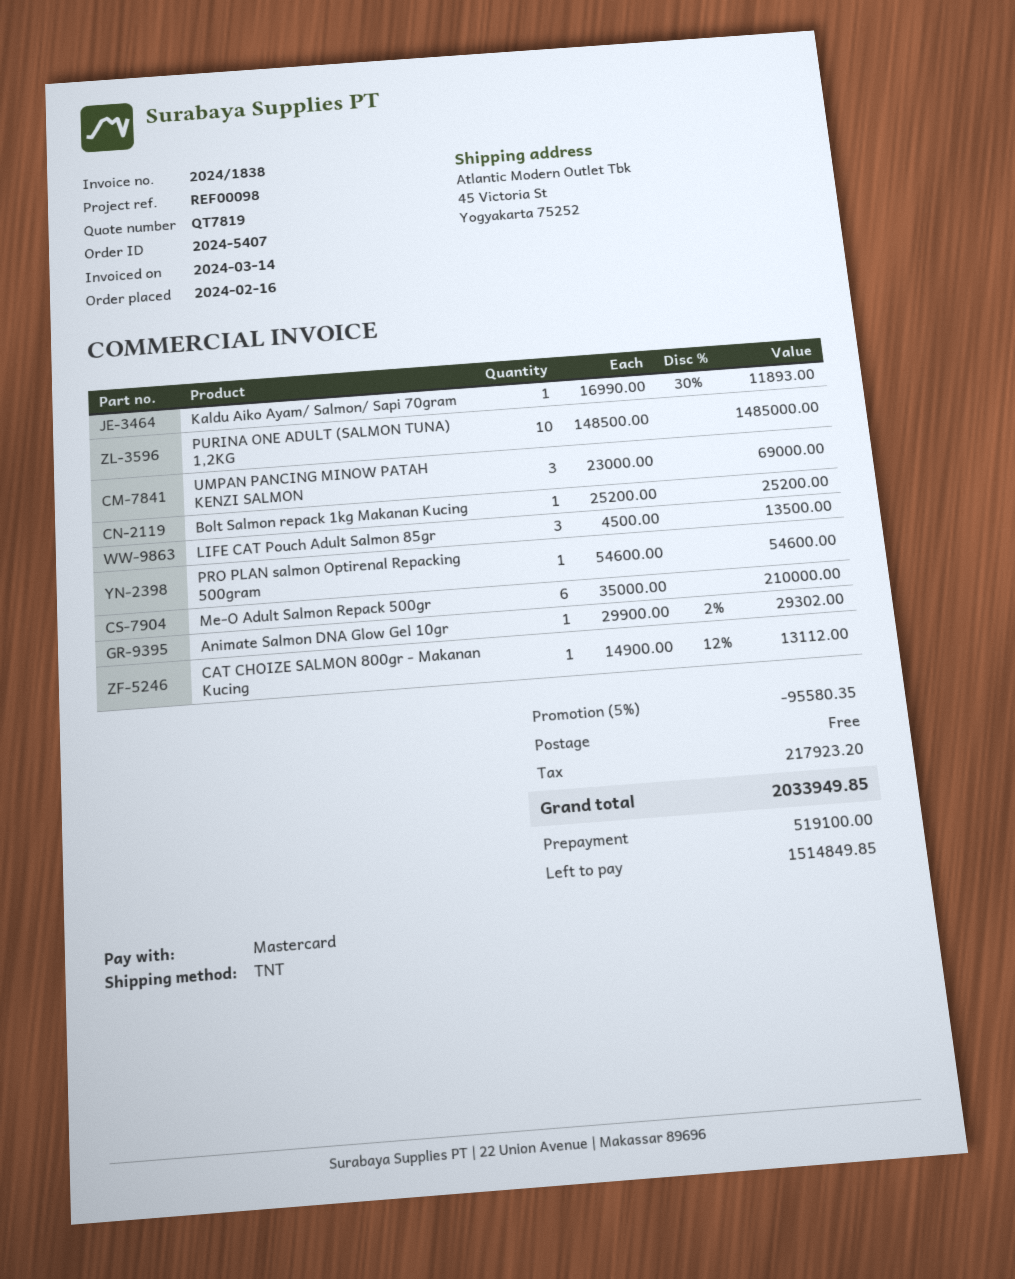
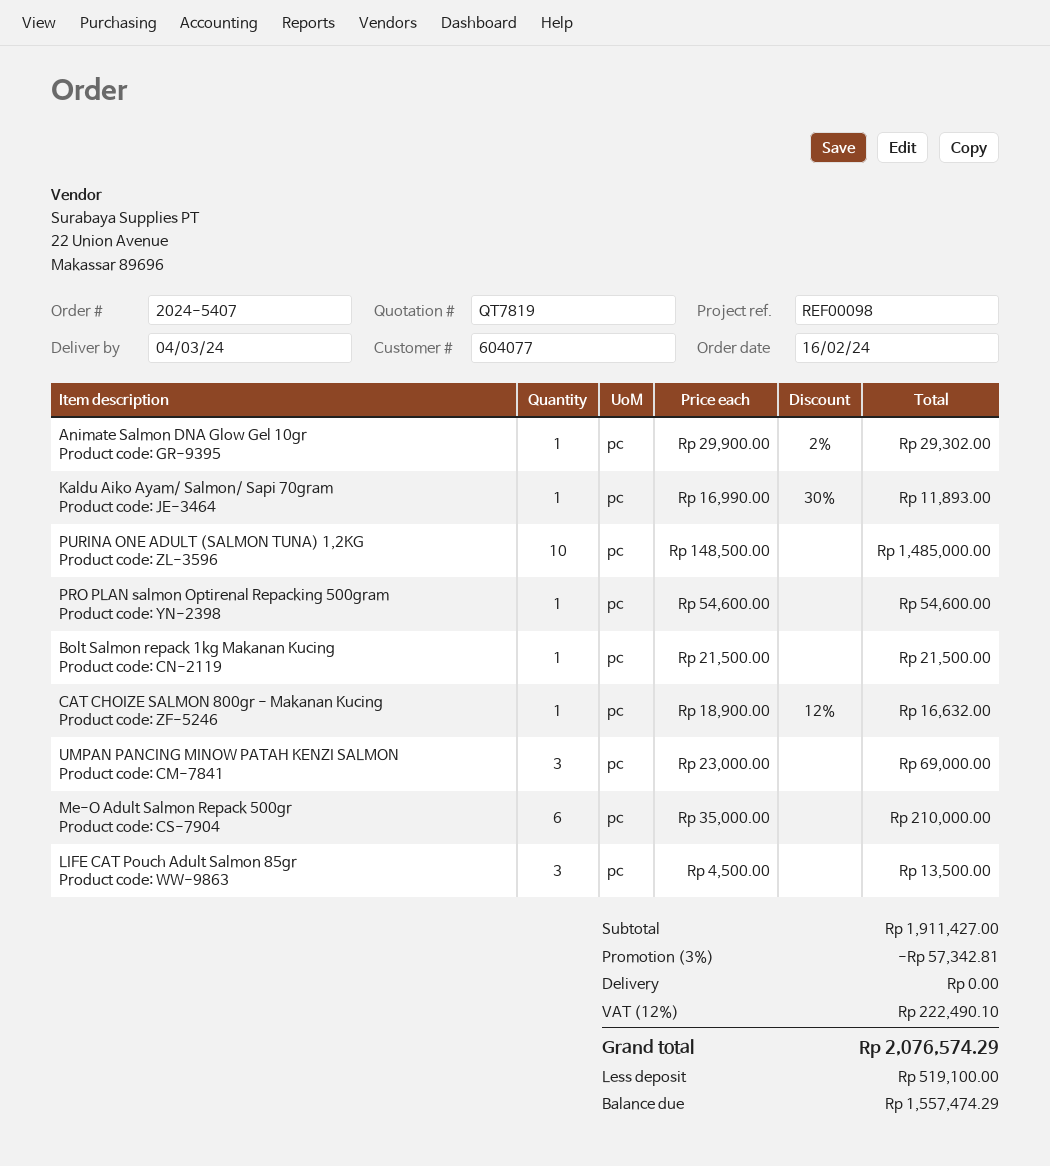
Bolt Salmon repack 1kg Makanan Kucing: 1 x 25200.00 = 25200.00 -> 1 x 21500.00 = 21500.00
CAT CHOIZE SALMON 800gr - Makanan Kucing: 1 x 14900.00 - 12% = 13112.00 -> 1 x 18900.00 - 12% = 16632.00
discount: 5% = 95580.35 -> 3% = 57342.81
tax: 217923.20 -> 222490.10
total: 2033949.85 -> 2076574.29
balance: 1514849.85 -> 1557474.29

